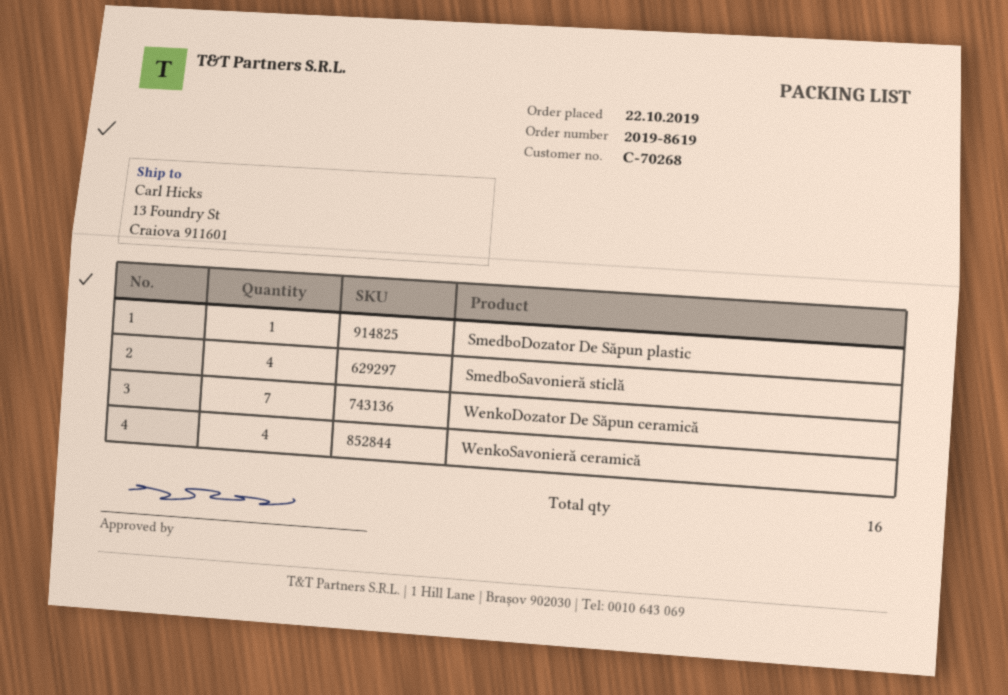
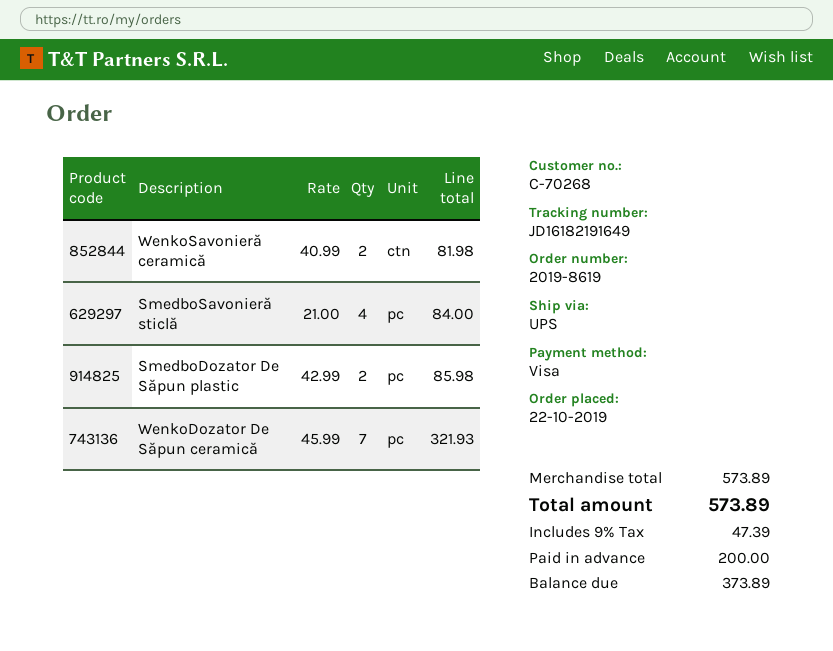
SmedboDozator De Săpun plastic: 1 -> 2
WenkoSavonieră ceramică: 4 -> 2

